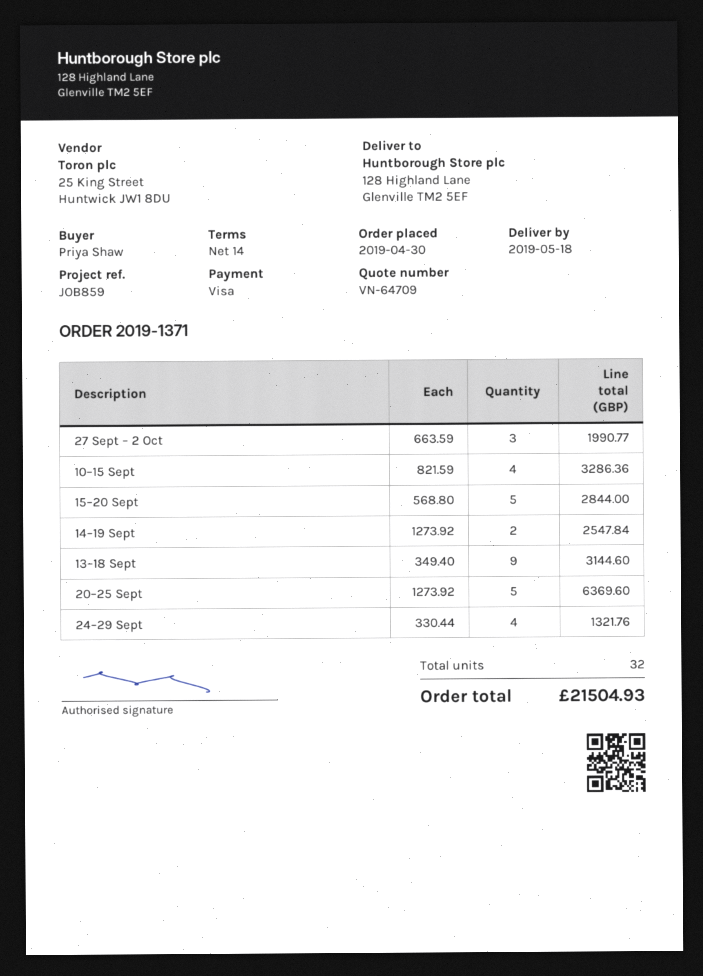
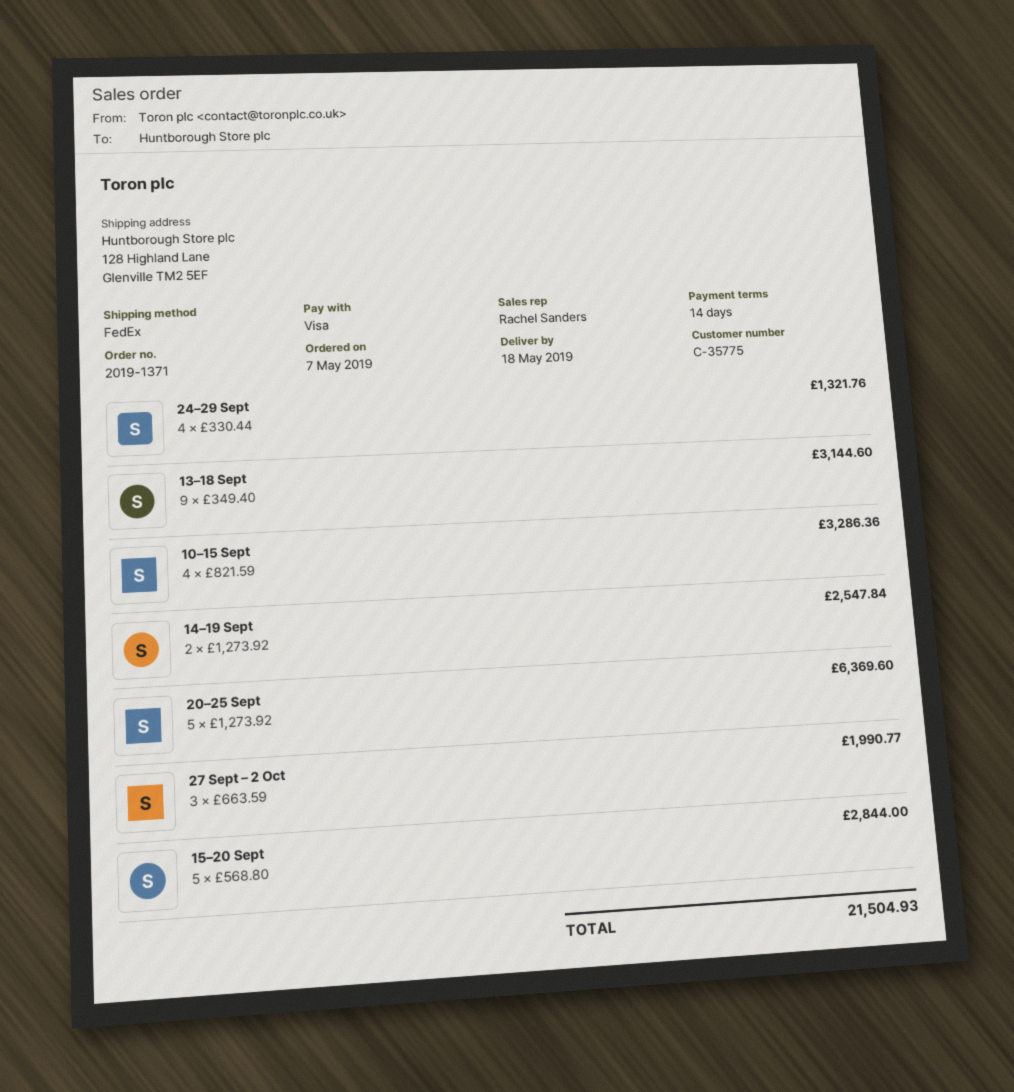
order date: 2019-04-30 -> 2019-05-07

